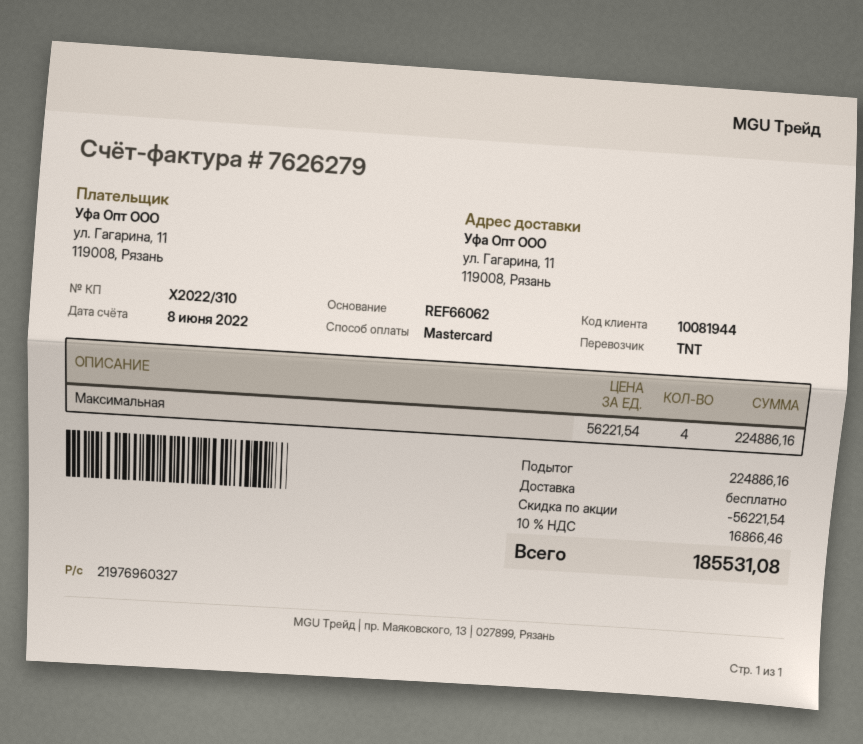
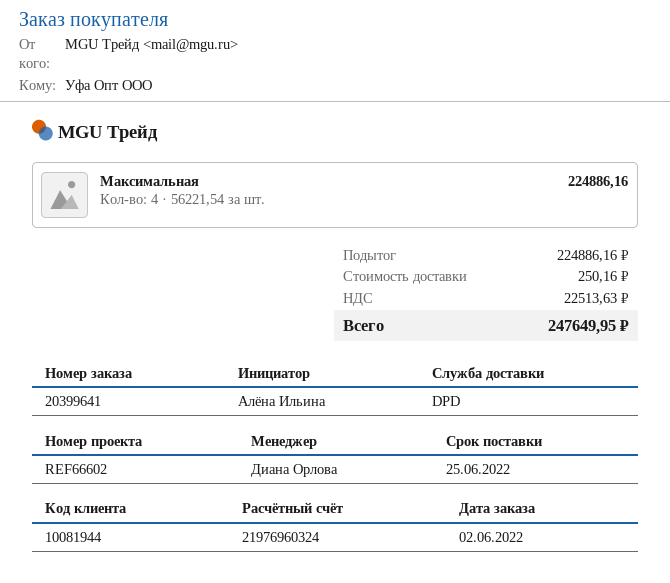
reference: REF66062 -> REF66602
bank account: 21976960327 -> 21976960324
shipping method: TNT -> DPD
discount: 56221.54 -> none
shipping: 0.00 -> 250.16
tax: 16866.46 -> 22513.63
total: 185531.08 -> 247649.95

